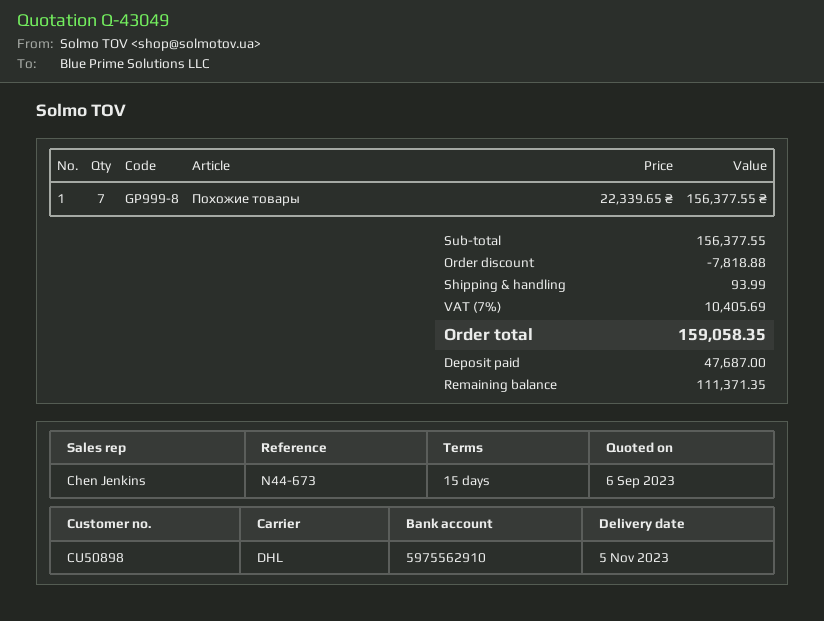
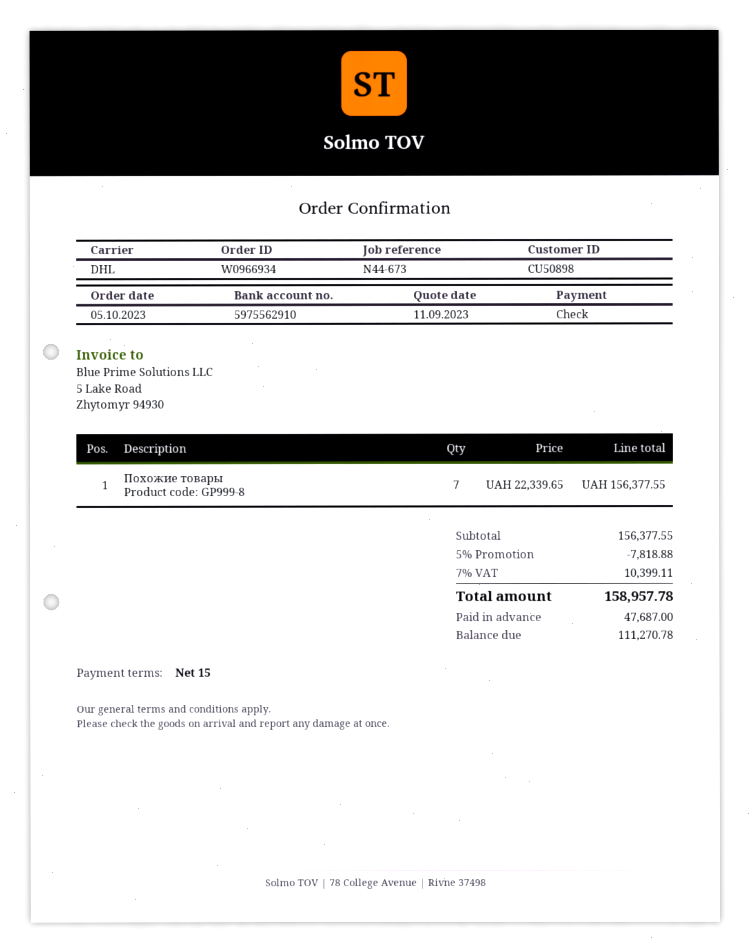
quote date: 2023-09-06 -> 2023-09-11
shipping: 93.99 -> none
tax: 7% = 10405.69 -> 7% = 10399.11
total: 159058.35 -> 158957.78
balance: 111371.35 -> 111270.78

